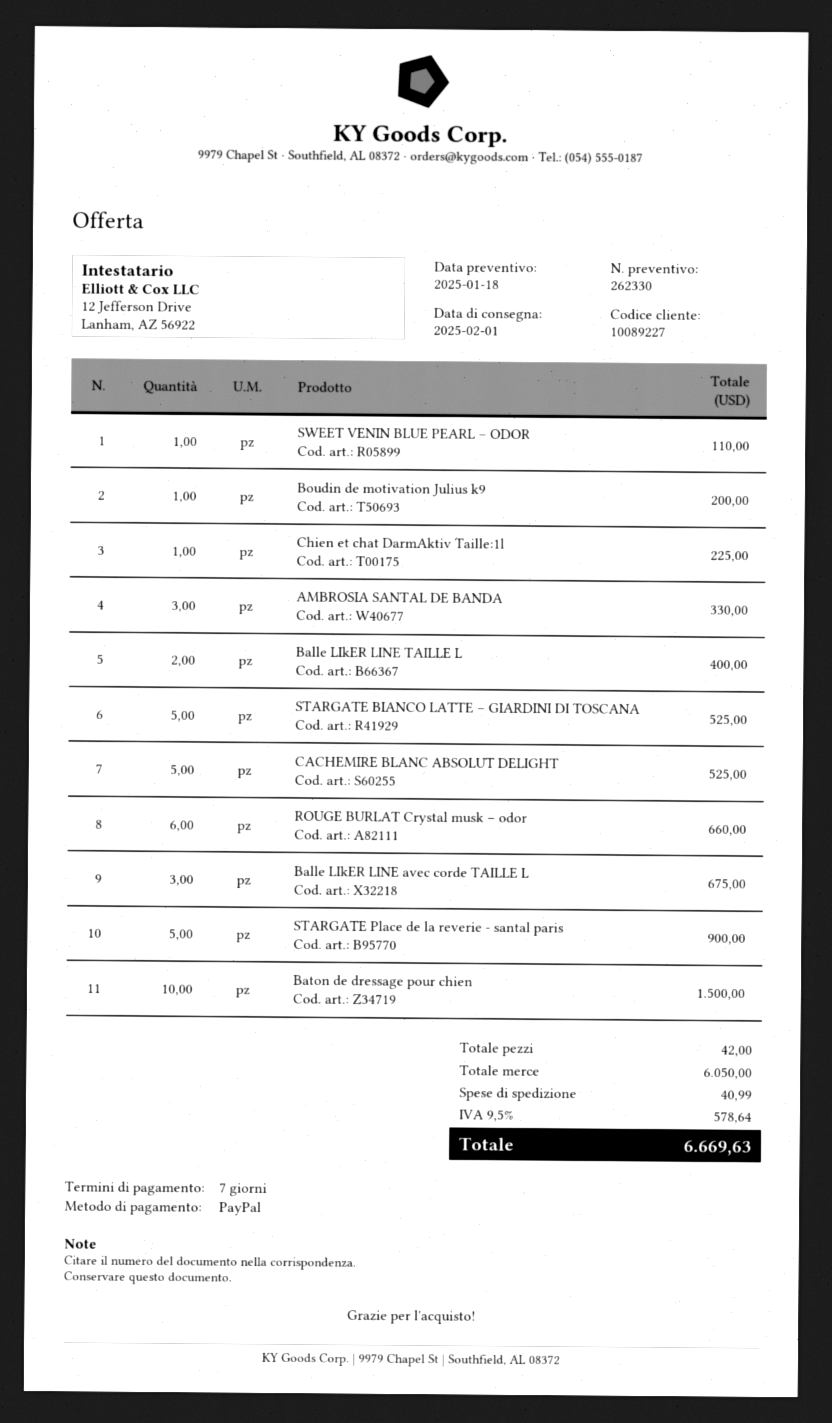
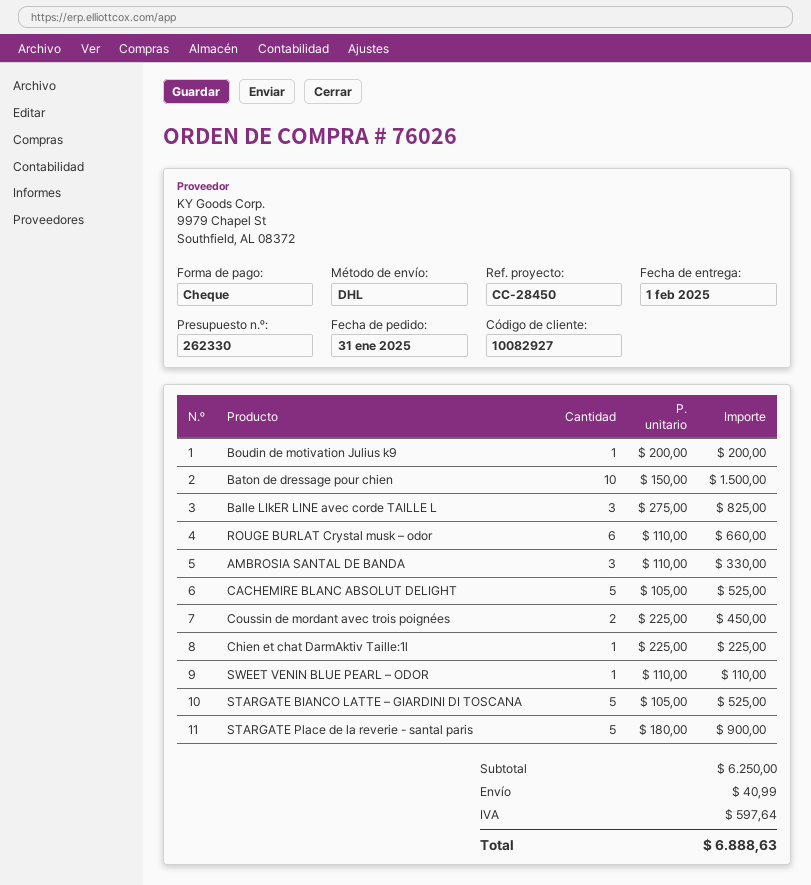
customer number: 10089227 -> 10082927
payment method: PayPal -> cheque
Balle LIkER LINE TAILLE L: 2 for 400.00 -> none
Balle LIkER LINE avec corde TAILLE L: 3 for 675.00 -> 3 for 825.00
Coussin de mordant avec trois poignées: none -> 2 for 450.00
subtotal: 6050.00 -> 6250.00
tax: 578.64 -> 597.64
total: 6669.63 -> 6888.63

